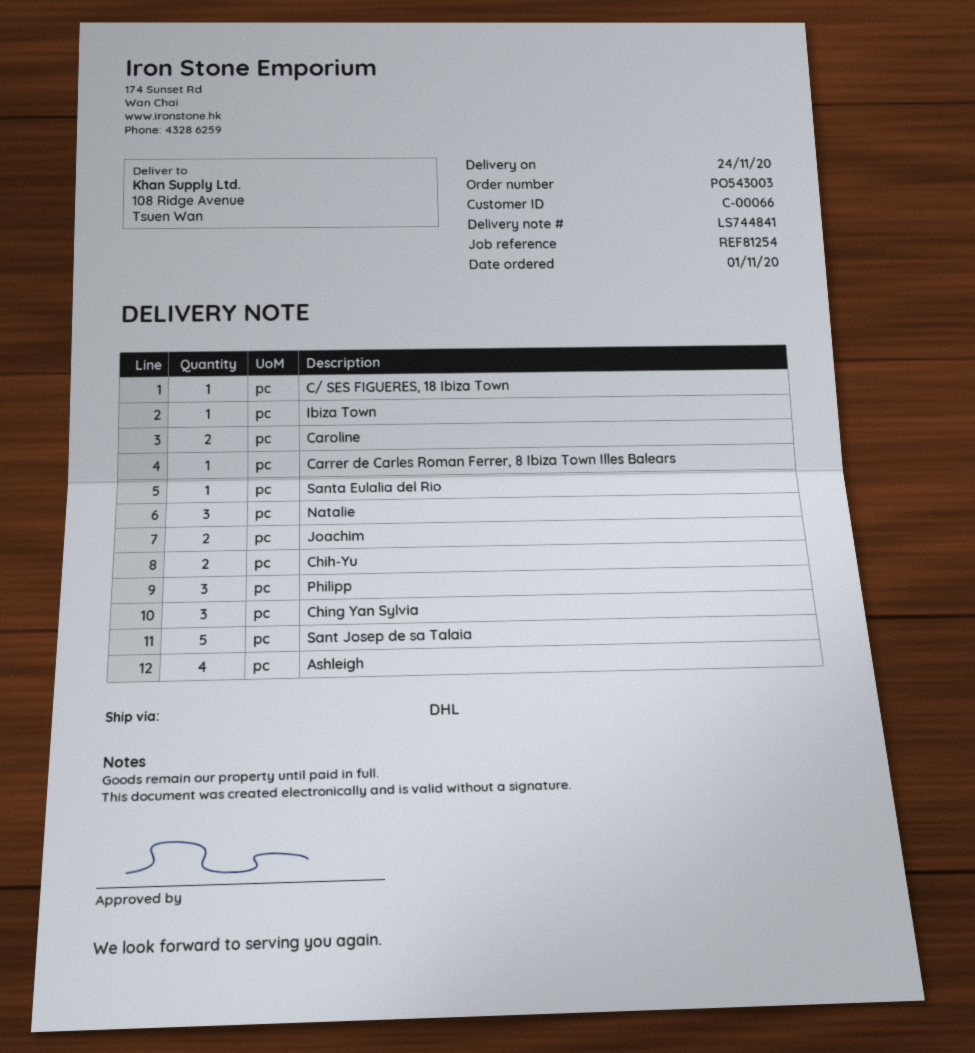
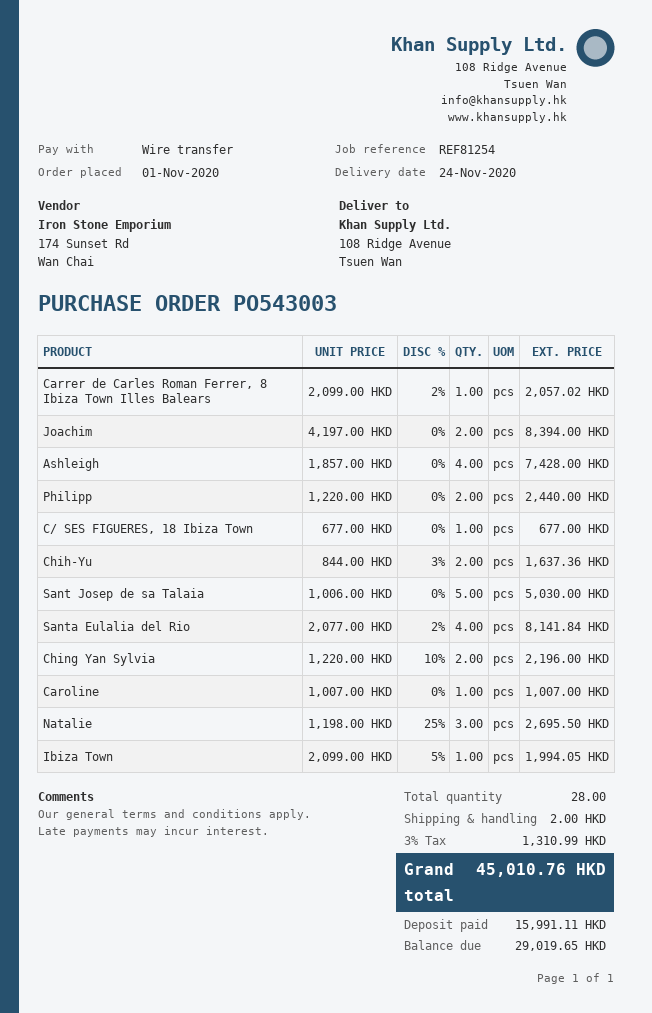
Caroline: 2 -> 1
Santa Eulalia del Rio: 1 -> 4
Philipp: 3 -> 2
Ching Yan Sylvia: 3 -> 2

